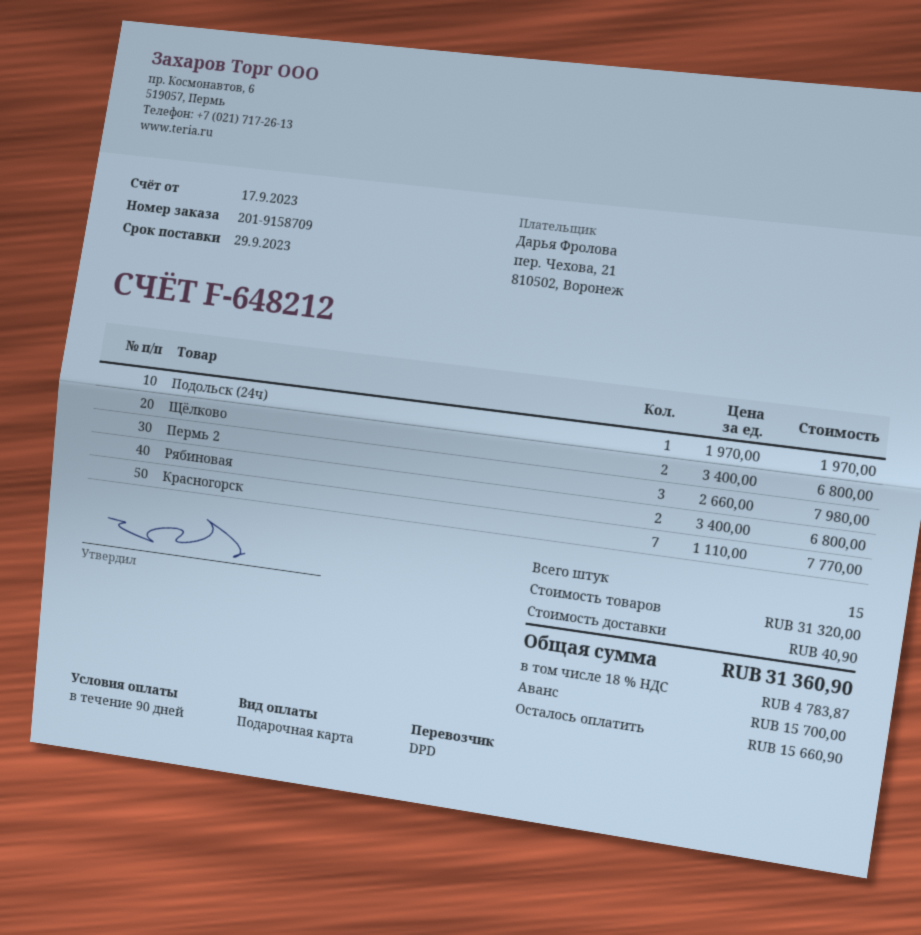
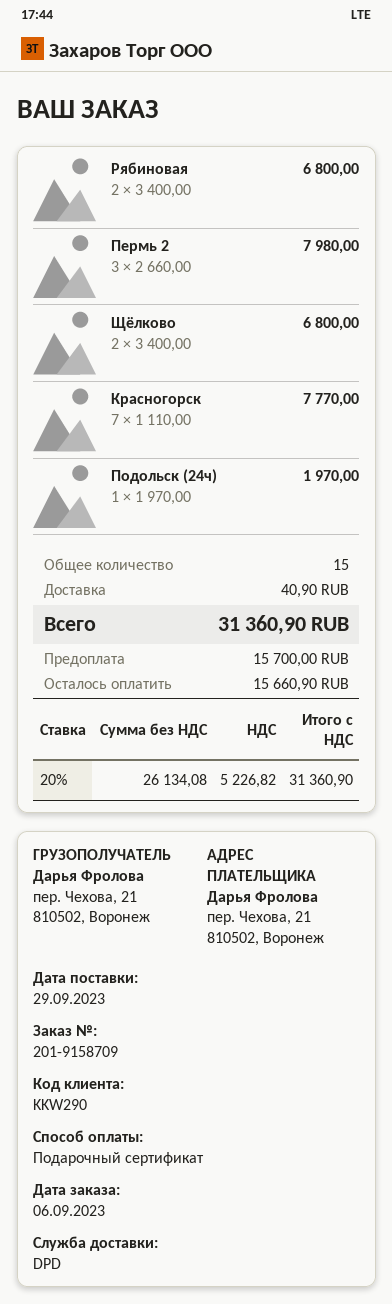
tax: 18% = 4783.87 -> 20% = 5226.82

